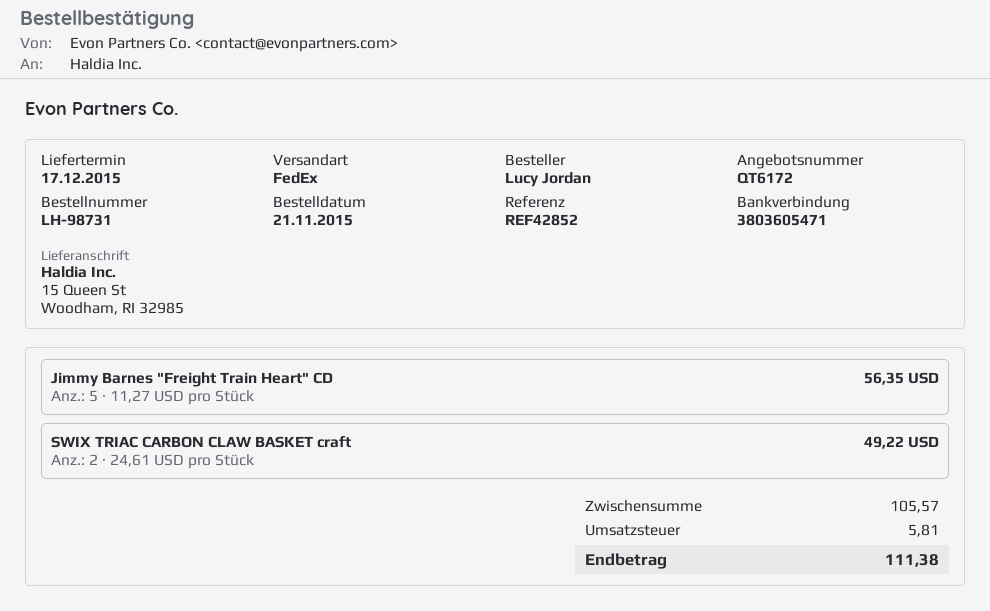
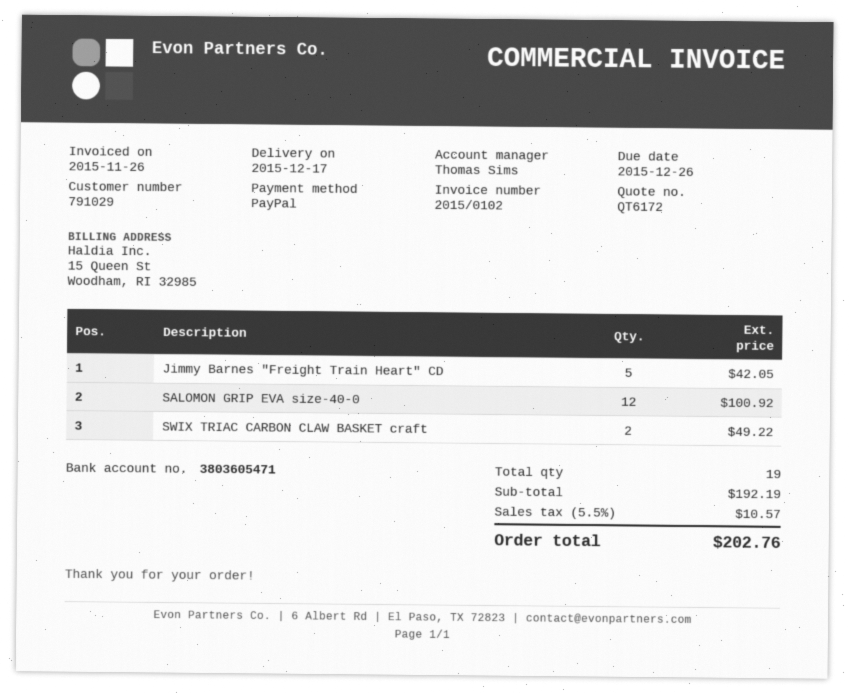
Jimmy Barnes "Freight Train Heart" CD: 5 for 56.35 -> 5 for 42.05
SALOMON GRIP EVA size-40-0: none -> 12 for 100.92
subtotal: 105.57 -> 192.19
tax: 5.81 -> 10.57
total: 111.38 -> 202.76

